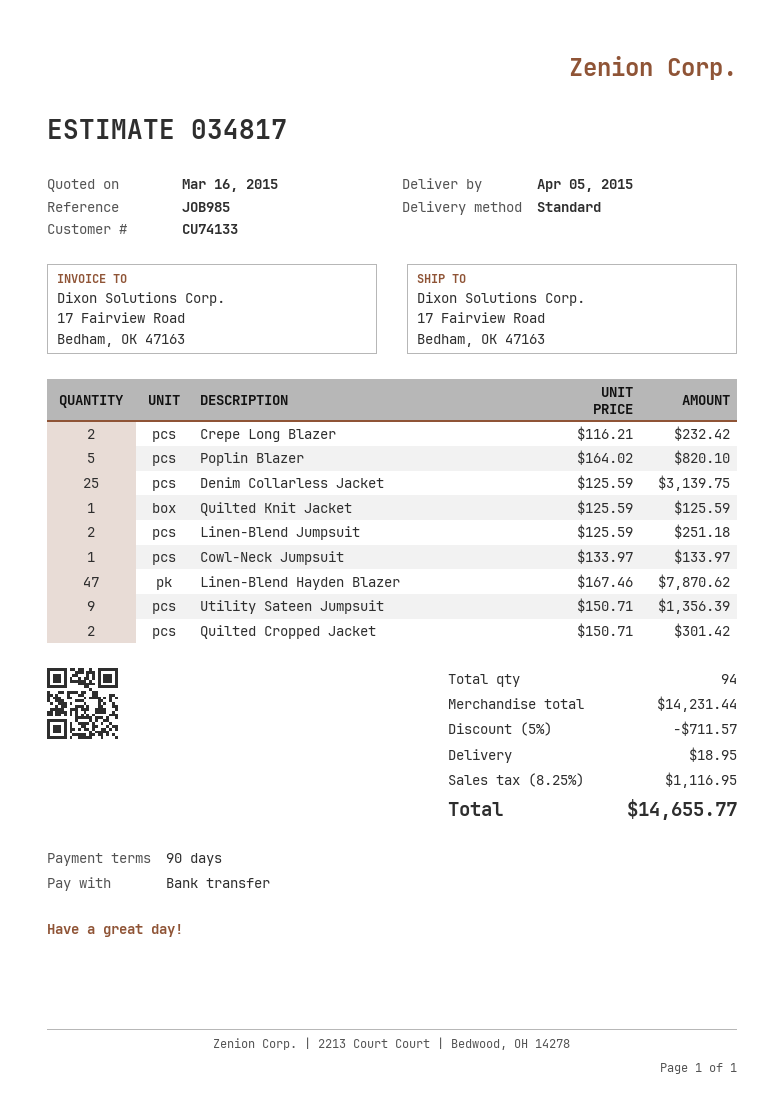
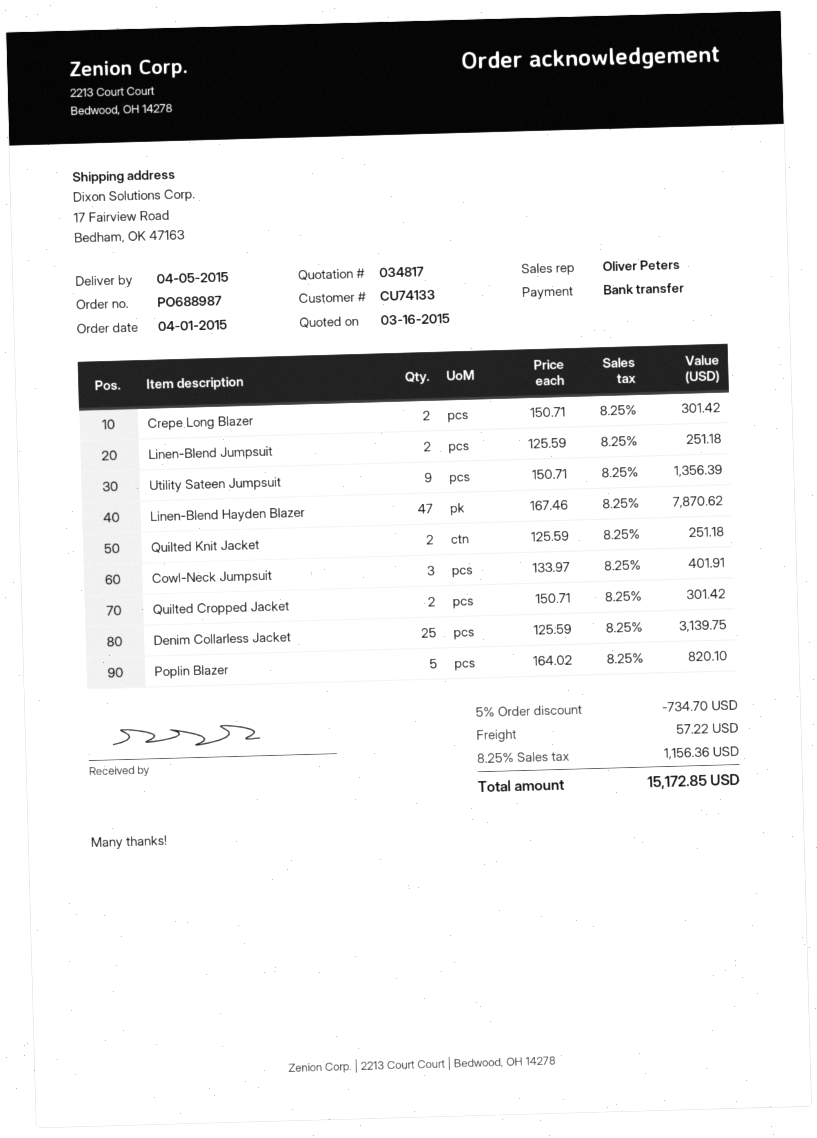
Crepe Long Blazer: 2 x 116.21 = 232.42 -> 2 x 150.71 = 301.42
Quilted Knit Jacket: 1 x 125.59 = 125.59 -> 2 x 125.59 = 251.18
Cowl-Neck Jumpsuit: 1 x 133.97 = 133.97 -> 3 x 133.97 = 401.91
discount: 5% = 711.57 -> 5% = 734.70
shipping: 18.95 -> 57.22
tax: 8.25% = 1116.95 -> 8.25% = 1156.36
total: 14655.77 -> 15172.85

